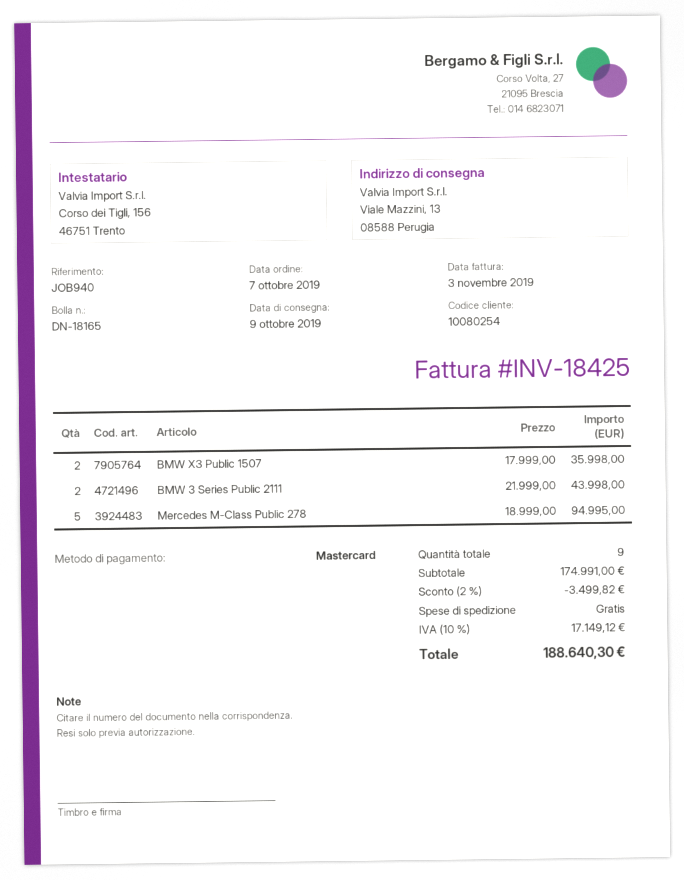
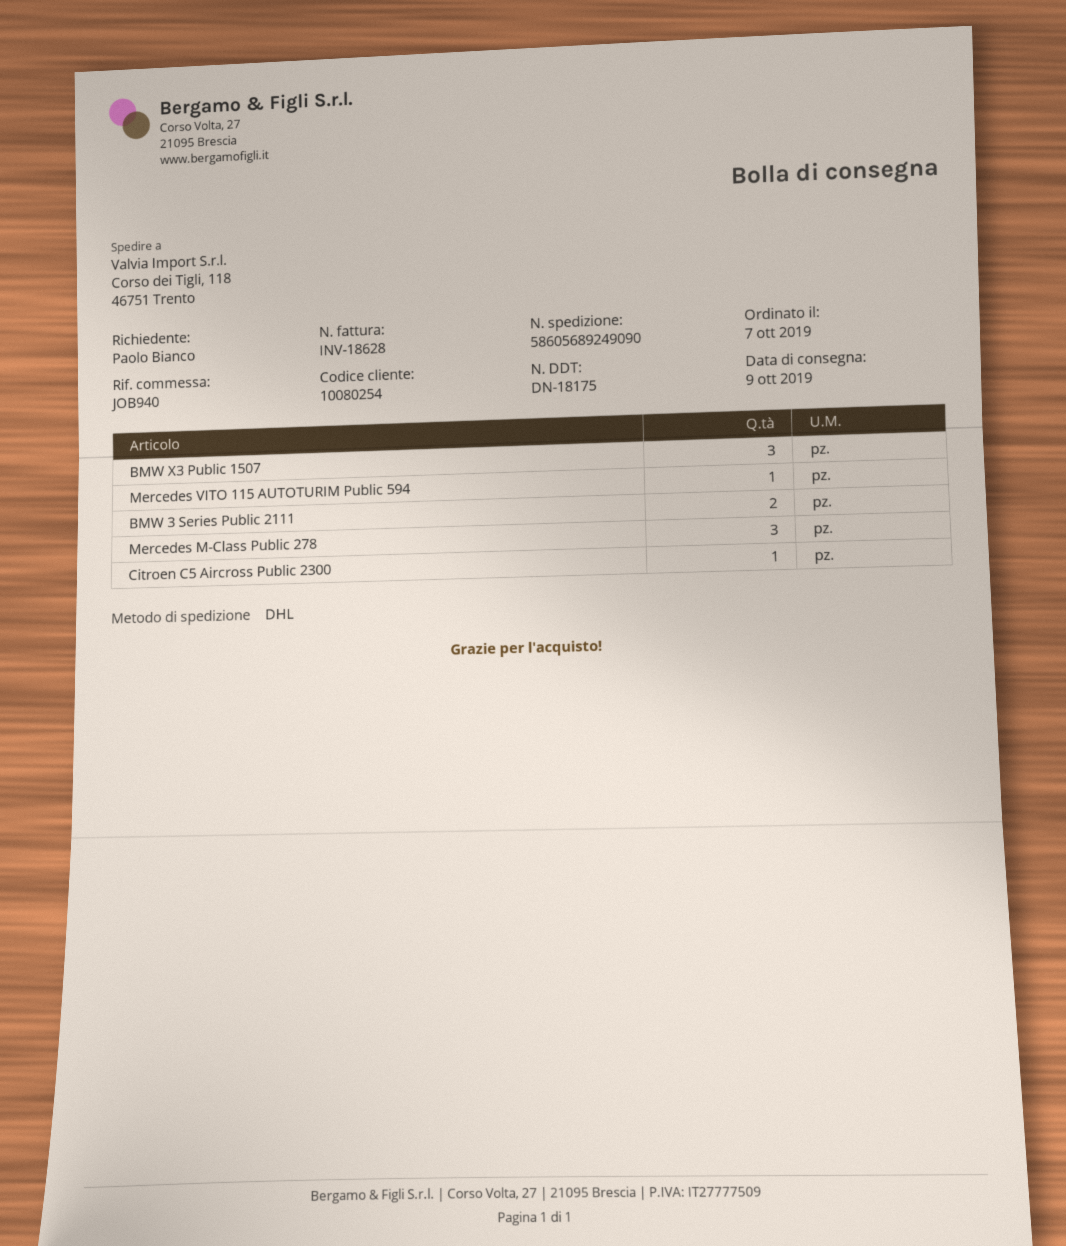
delivery note number: DN-18165 -> DN-18175
invoice number: INV-18425 -> INV-18628
ship to: Viale Mazzini, 13, 08588 Perugia -> Corso dei Tigli, 118, 46751 Trento
BMW X3 Public 1507: 2 -> 3
Mercedes M-Class Public 278: 5 -> 3
Mercedes VITO 115 AUTOTURIM Public 594: none -> 1
Citroen C5 Aircross Public 2300: none -> 1

